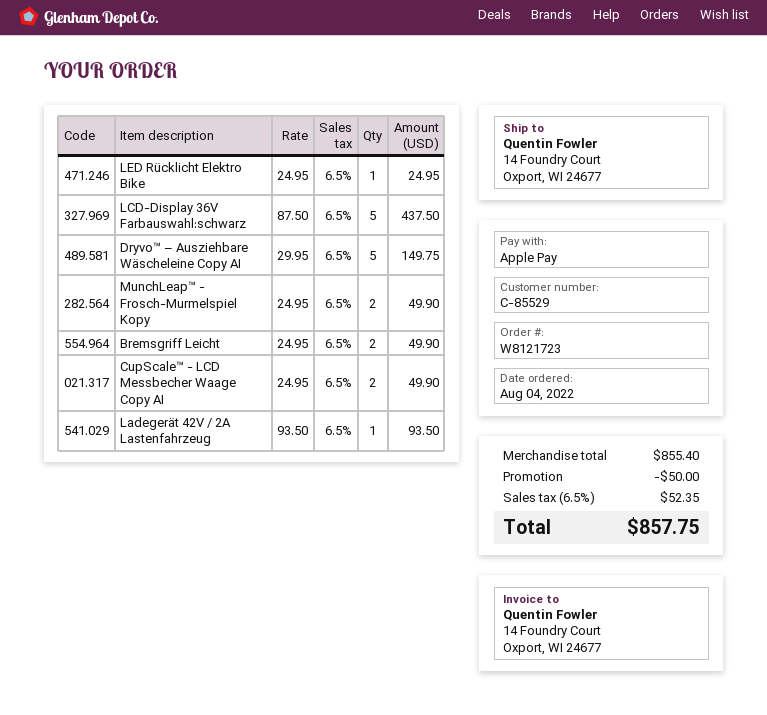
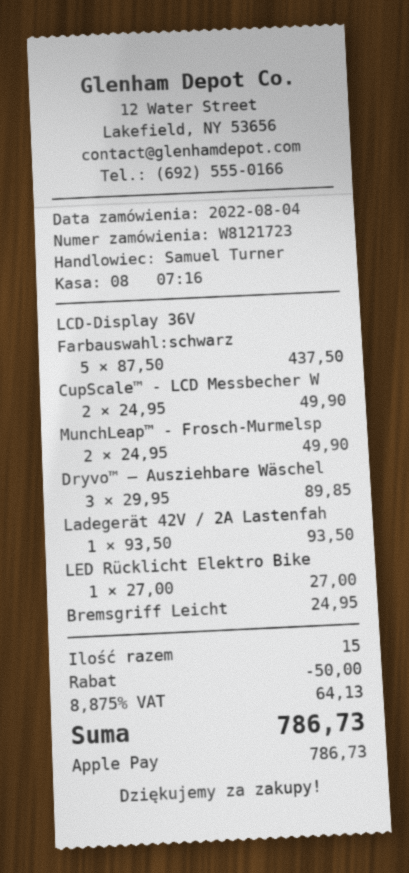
LED Rücklicht Elektro Bike: 1 x 24.95 = 24.95 -> 1 x 27.00 = 27.00
Dryvo™ – Ausziehbare Wäscheleine Copy AI: 5 x 29.95 = 149.75 -> 3 x 29.95 = 89.85
Bremsgriff Leicht: 2 x 24.95 = 49.90 -> 1 x 24.95 = 24.95
tax: 6.5% = 52.35 -> 8.875% = 64.13
total: 857.75 -> 786.73

